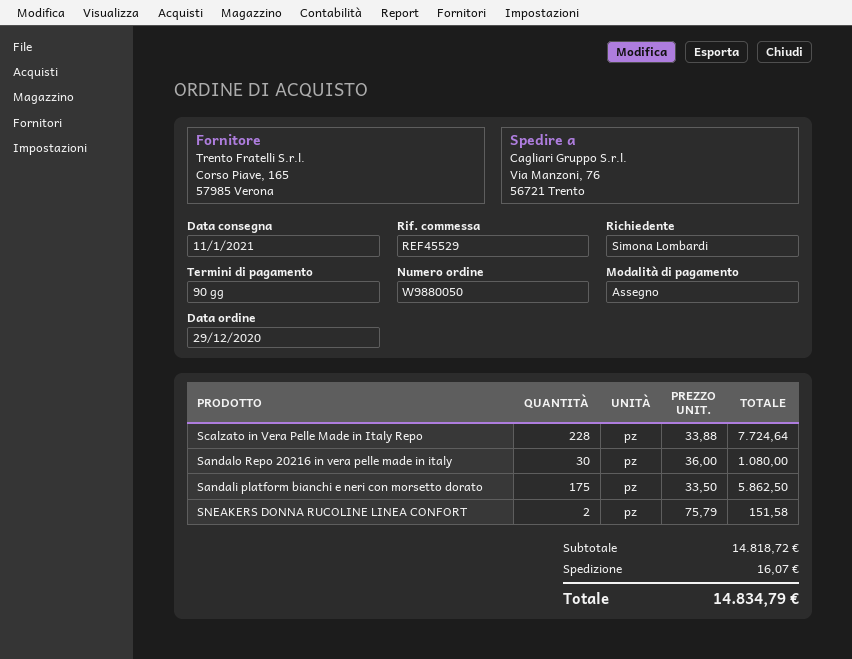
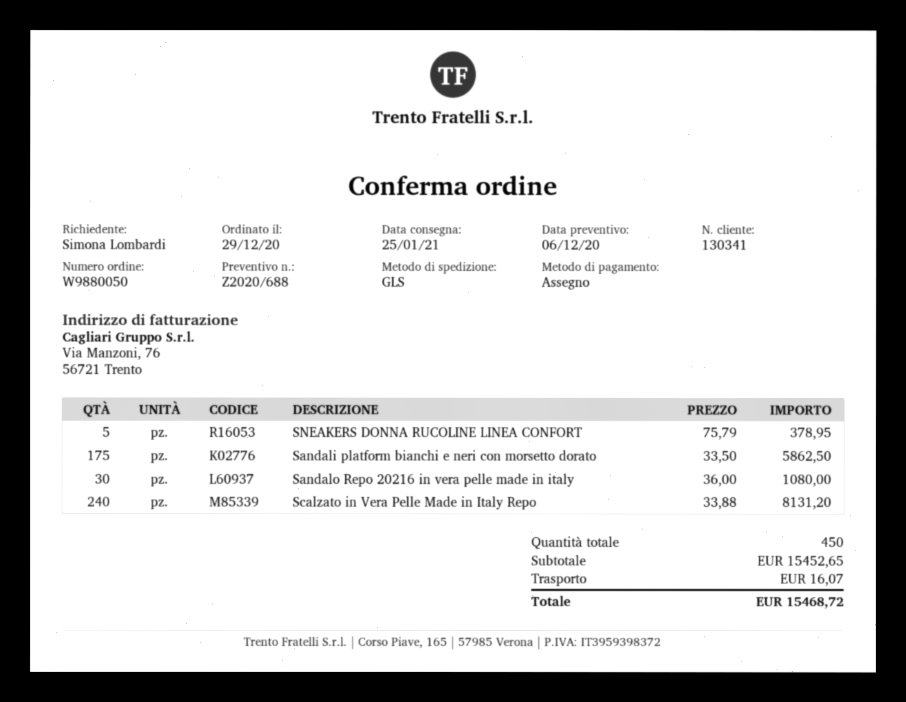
delivery date: 2021-01-11 -> 2021-01-25
Scalzato in Vera Pelle Made in Italy Repo: 228 x 33.88 = 7724.64 -> 240 x 33.88 = 8131.20
SNEAKERS DONNA RUCOLINE LINEA CONFORT: 2 x 75.79 = 151.58 -> 5 x 75.79 = 378.95
subtotal: 14818.72 -> 15452.65
total: 14834.79 -> 15468.72

